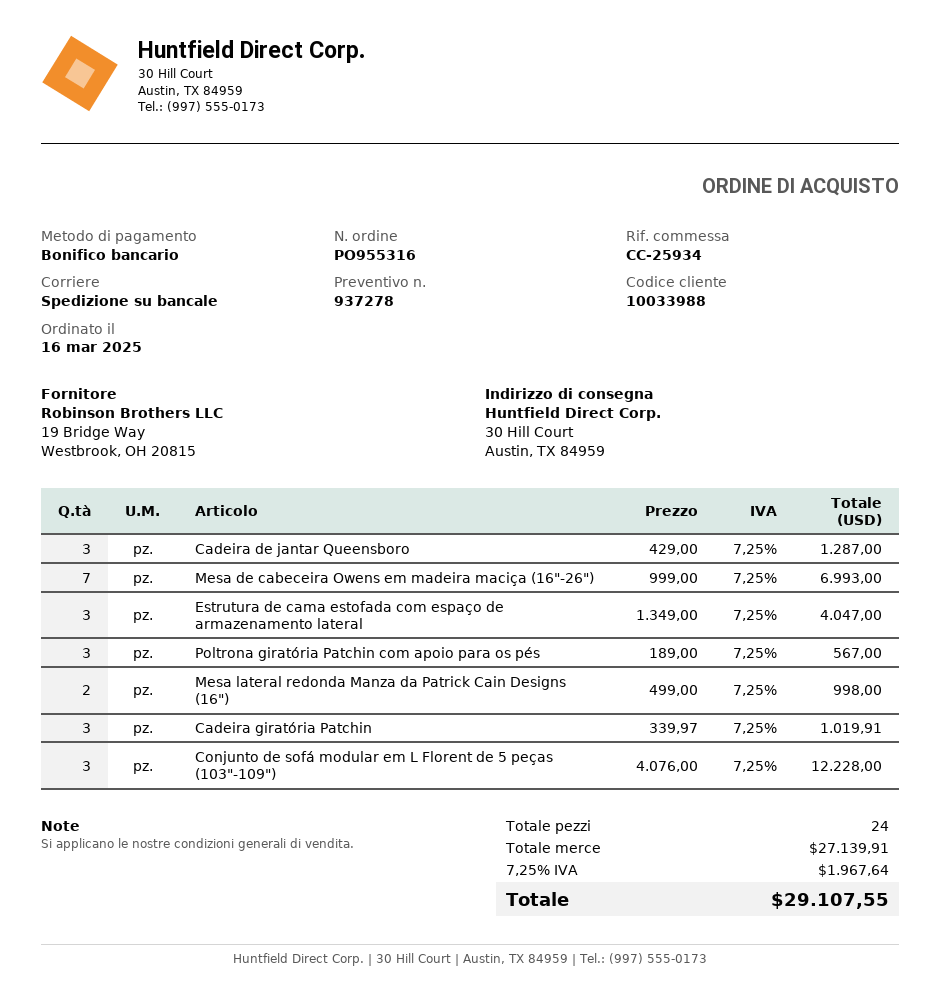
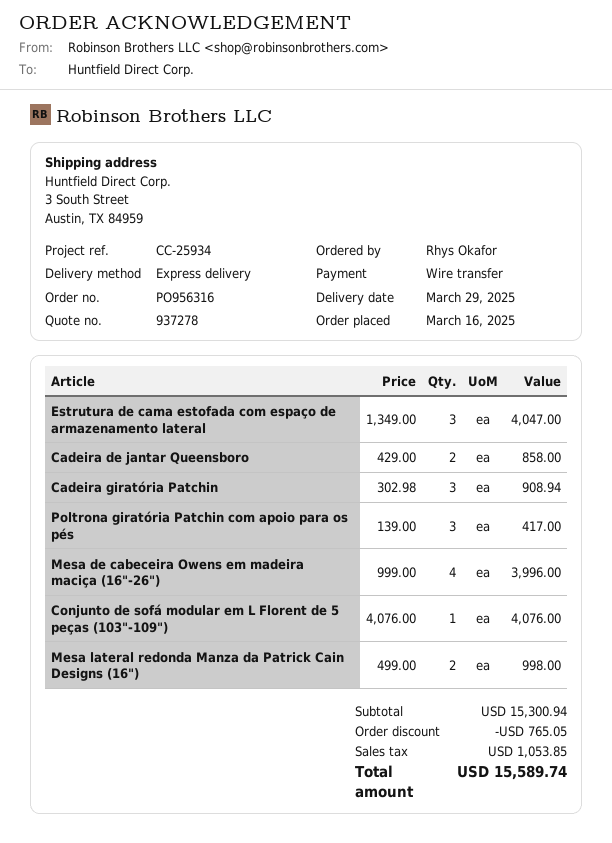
order number: PO955316 -> PO956316
shipping method: pallet freight -> express
ship to: 30 Hill Court, Austin, TX 84959 -> 3 South Street, Austin, TX 84959
Cadeira de jantar Queensboro: 3 x 429.00 = 1287.00 -> 2 x 429.00 = 858.00
Mesa de cabeceira Owens em madeira maciça (16"-26"): 7 x 999.00 = 6993.00 -> 4 x 999.00 = 3996.00
Poltrona giratória Patchin com apoio para os pés: 3 x 189.00 = 567.00 -> 3 x 139.00 = 417.00
Cadeira giratória Patchin: 3 x 339.97 = 1019.91 -> 3 x 302.98 = 908.94
Conjunto de sofá modular em L Florent de 5 peças (103"-109"): 3 x 4076.00 = 12228.00 -> 1 x 4076.00 = 4076.00
subtotal: 27139.91 -> 15300.94
discount: none -> 765.05
tax: 1967.64 -> 1053.85
total: 29107.55 -> 15589.74

